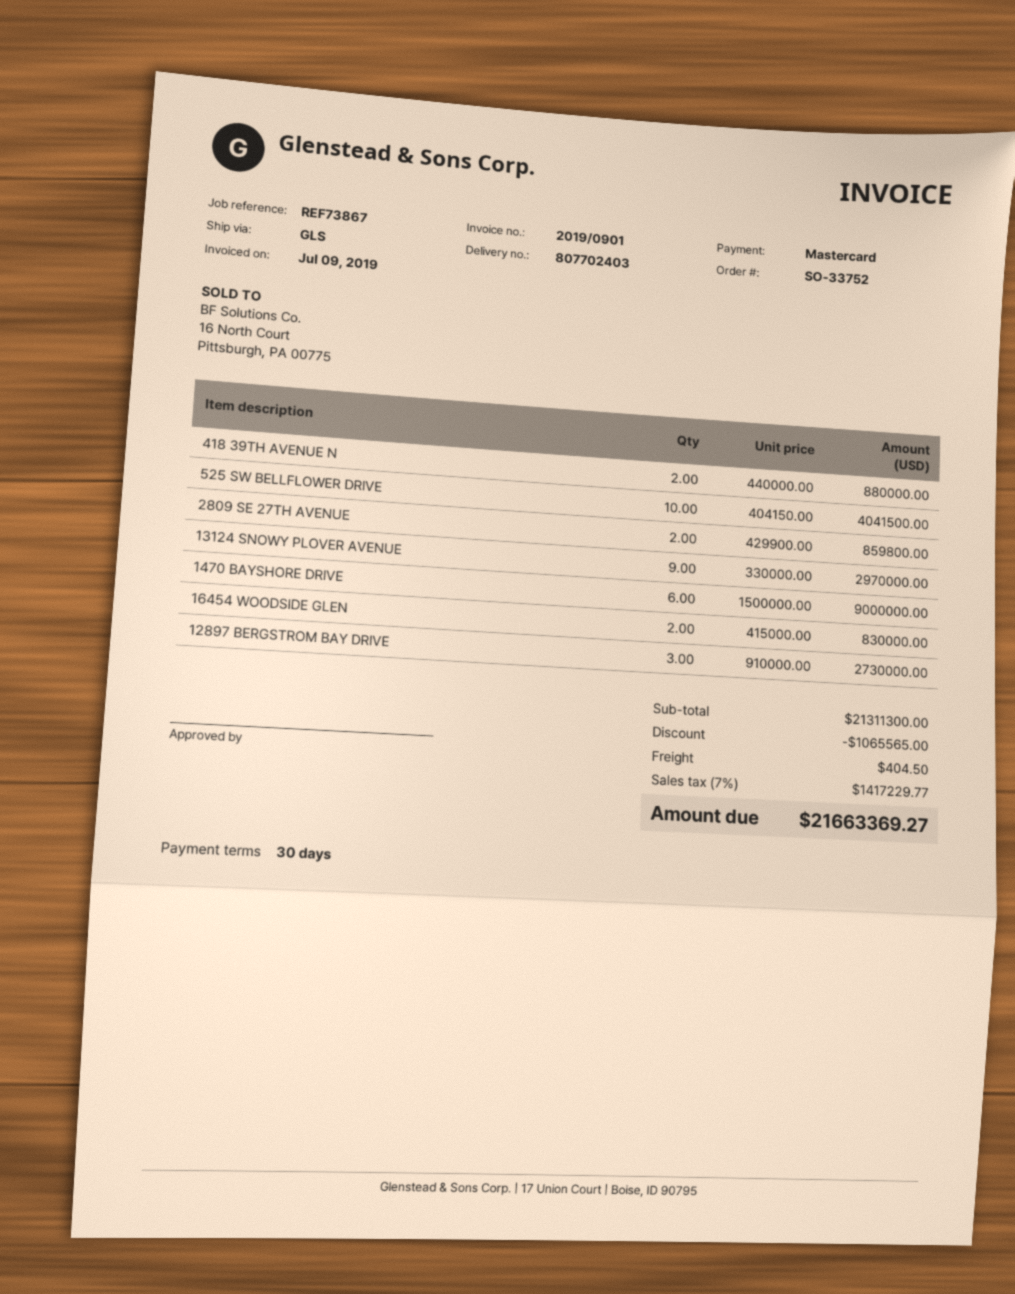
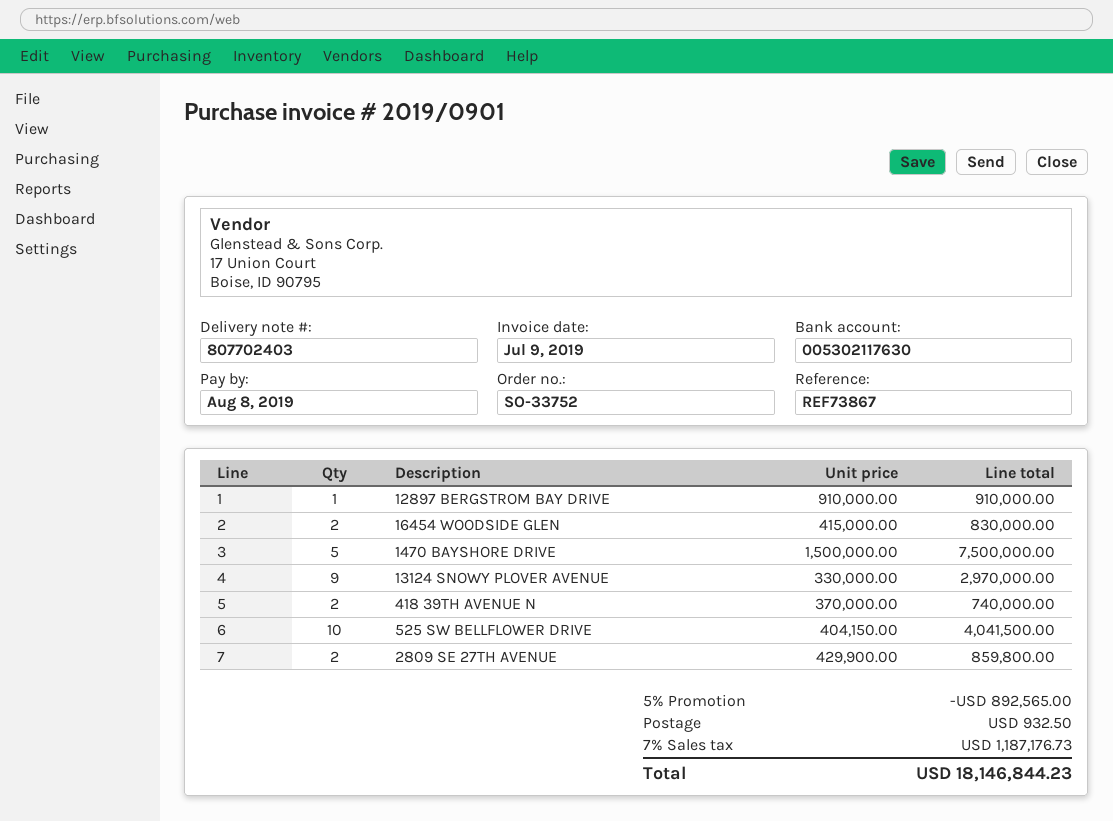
418 39TH AVENUE N: 2 x 440000.00 = 880000.00 -> 2 x 370000.00 = 740000.00
1470 BAYSHORE DRIVE: 6 x 1500000.00 = 9000000.00 -> 5 x 1500000.00 = 7500000.00
12897 BERGSTROM BAY DRIVE: 3 x 910000.00 = 2730000.00 -> 1 x 910000.00 = 910000.00
discount: 1065565.00 -> 892565.00
shipping: 404.50 -> 932.50
tax: 7% = 1417229.77 -> 7% = 1187176.73
total: 21663369.27 -> 18146844.23

